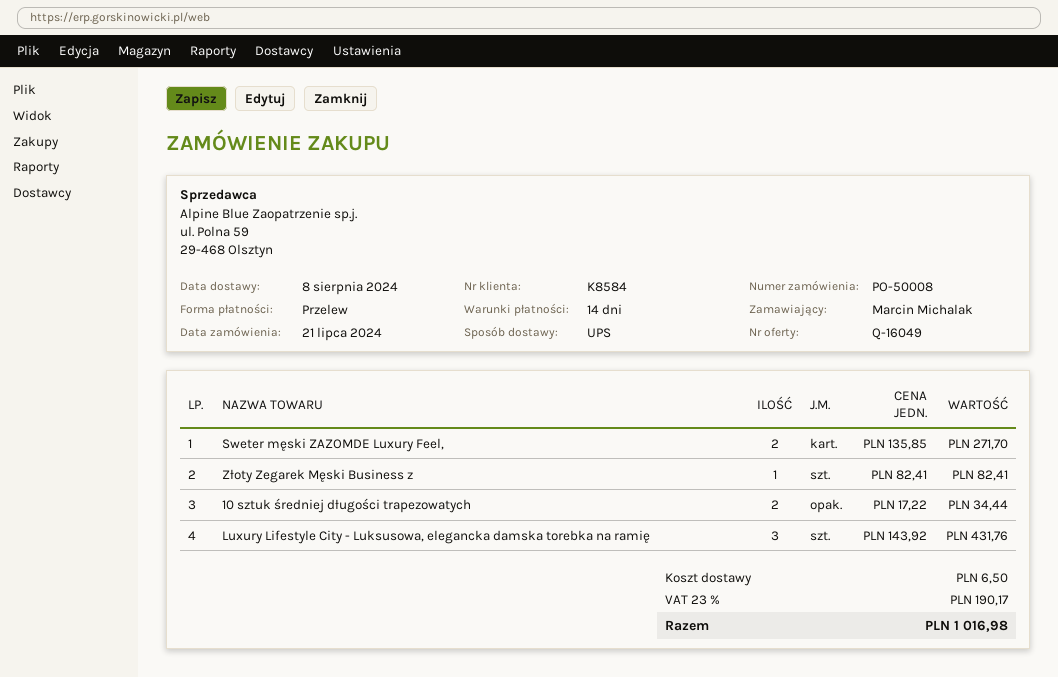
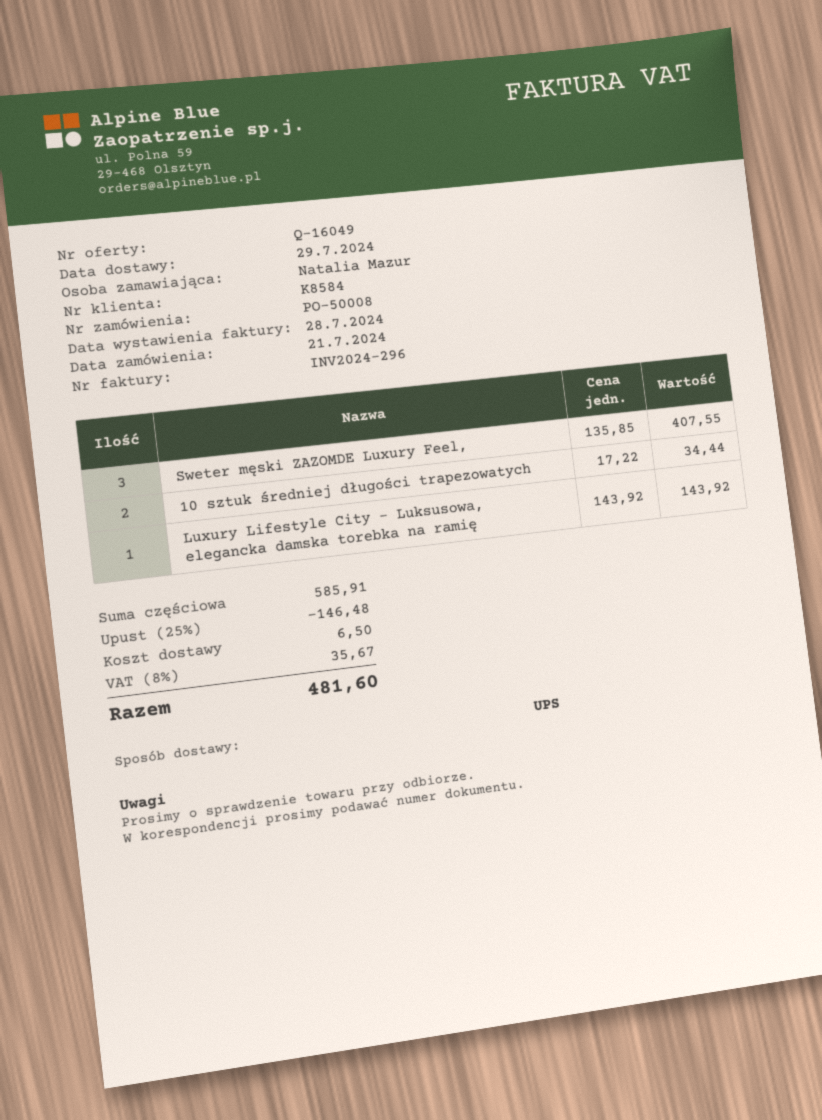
delivery date: 2024-08-08 -> 2024-07-29
ordered by: Marcin Michalak -> Natalia Mazur
Sweter męski ZAZOMDE Luxury Feel,: 2 x 135.85 = 271.70 -> 3 x 135.85 = 407.55
Złoty Zegarek Męski Business z: 1 x 82.41 = 82.41 -> none
Luxury Lifestyle City - Luksusowa, elegancka damska torebka na ramię: 3 x 143.92 = 431.76 -> 1 x 143.92 = 143.92
discount: none -> 25% = 146.48
tax: 23% = 190.17 -> 8% = 35.67
total: 1016.98 -> 481.60

